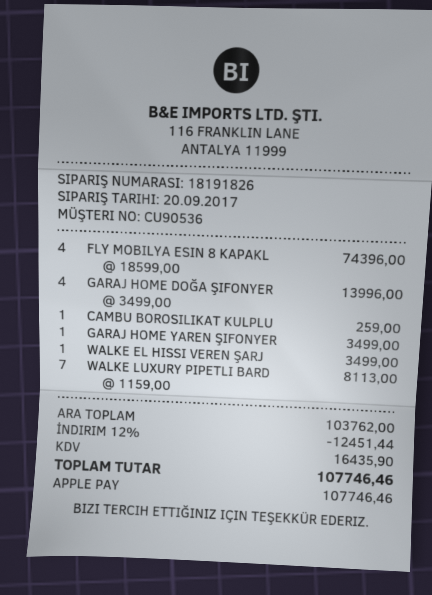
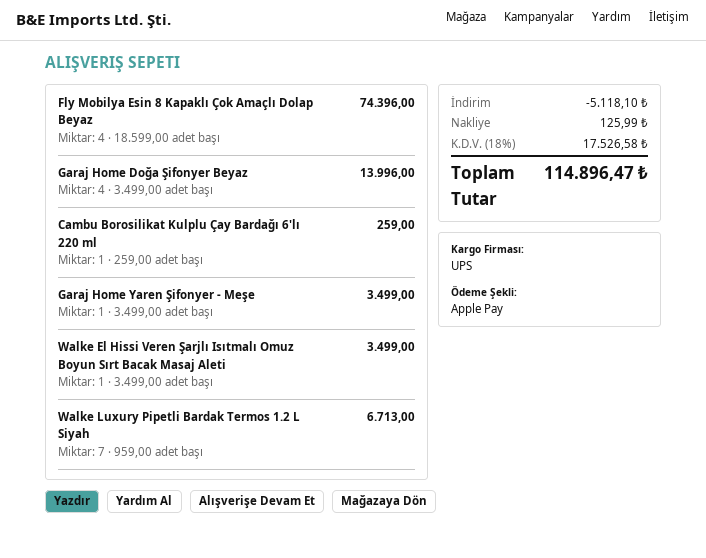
WALKE LUXURY PIPETLI BARD: 7 x 1159.00 = 8113.00 -> 7 x 959.00 = 6713.00
discount: 12451.44 -> 5118.10
shipping: none -> 125.99
tax: 16435.90 -> 17526.58
total: 107746.46 -> 114896.47

